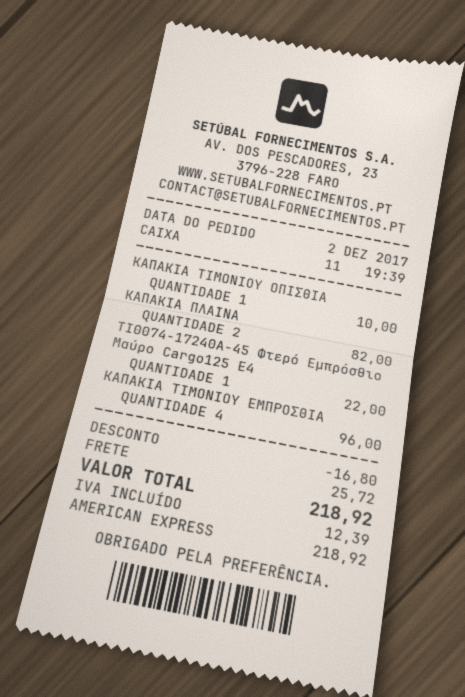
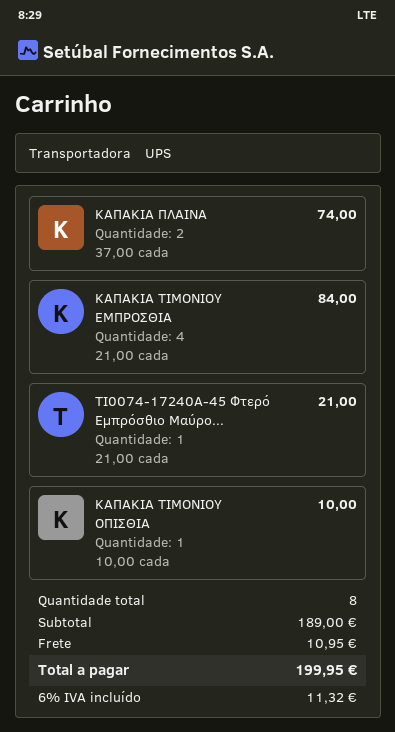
ΚΑΠΑΚΙΑ ΠΛΑΙΝΑ: 2 for 82.00 -> 2 for 74.00
TI0074-17240A-45 Φτερό Εμπρόσθιο Μαύρο Cargo125 E4: 1 for 22.00 -> 1 for 21.00
ΚΑΠΑΚΙΑ ΤΙΜΟΝΙΟΥ ΕΜΠΡΟΣΘΙΑ: 4 for 96.00 -> 4 for 84.00
discount: 16.80 -> none
shipping: 25.72 -> 10.95
tax: 12.39 -> 11.32
total: 218.92 -> 199.95

